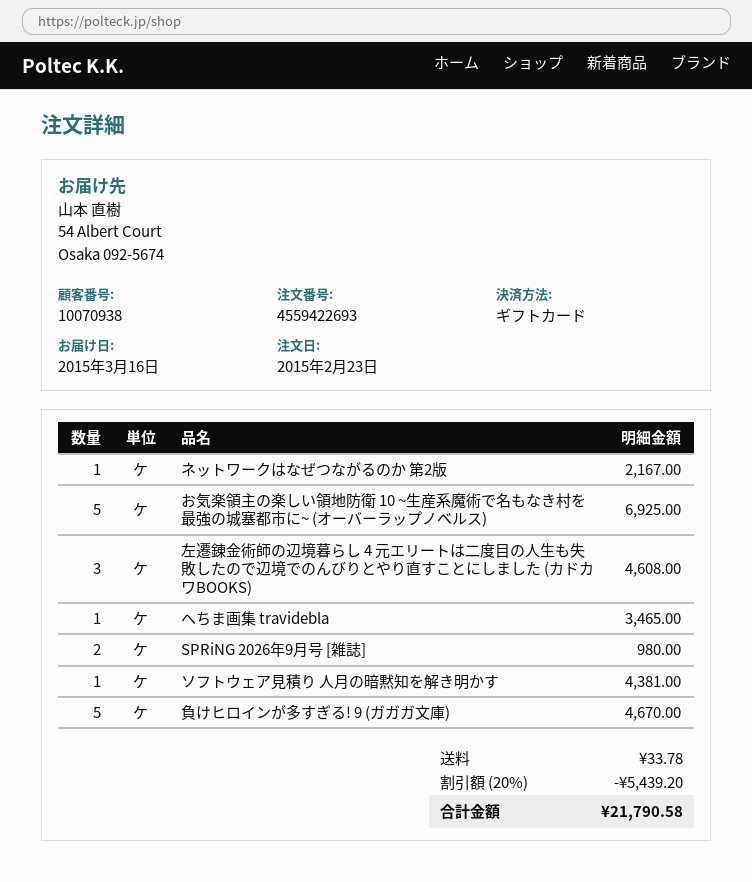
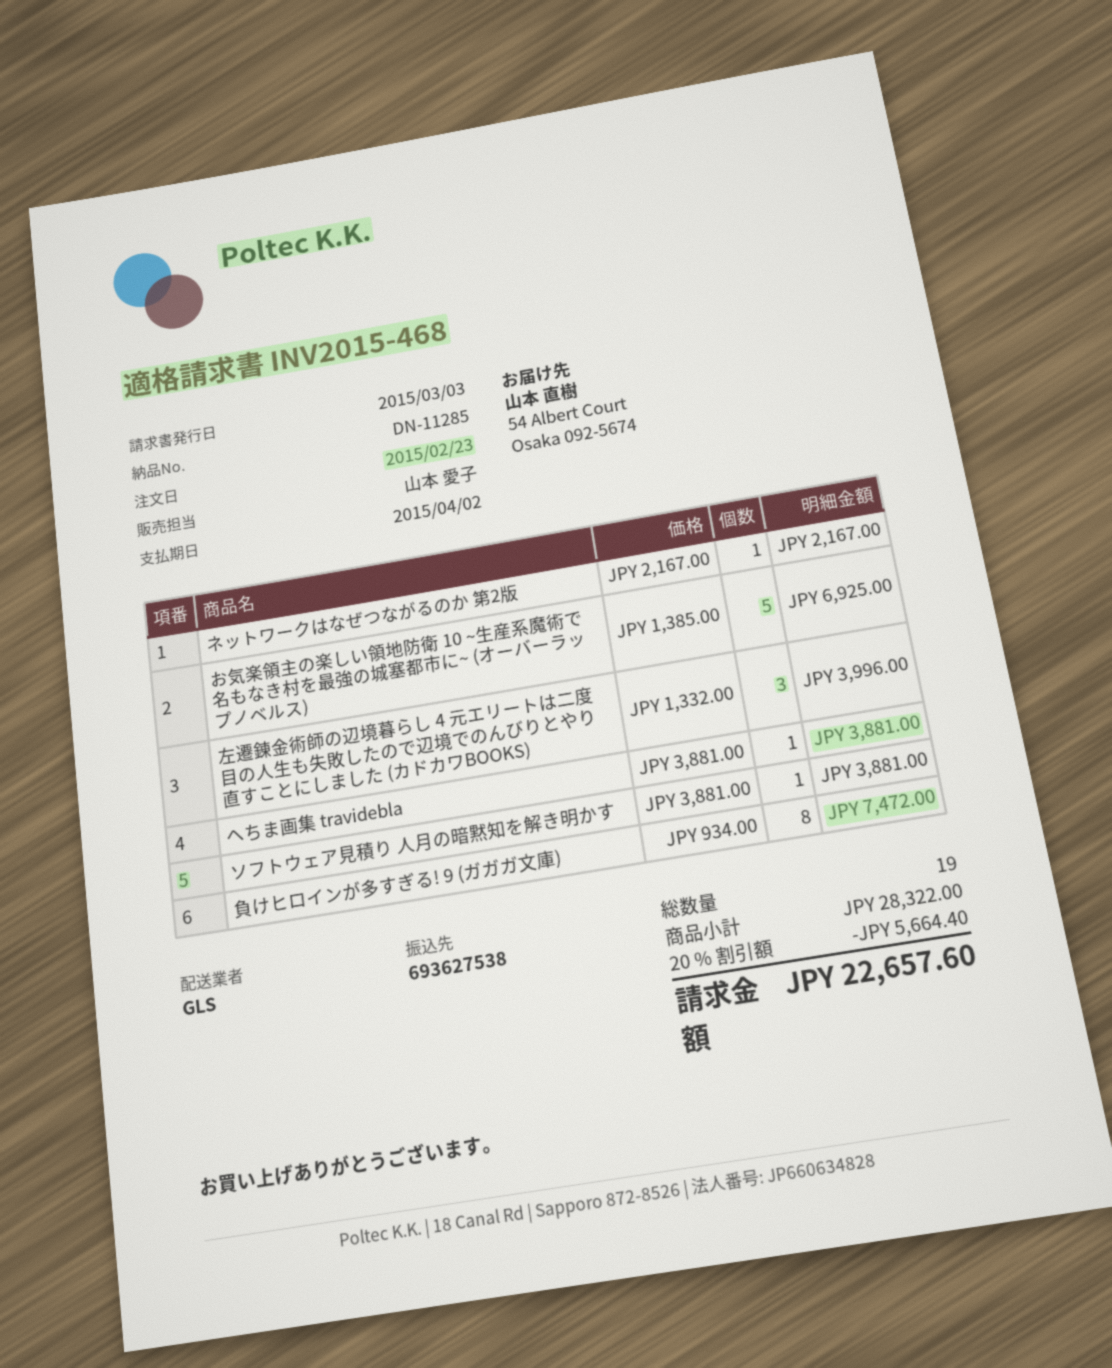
左遷錬金術師の辺境暮らし 4 元エリートは二度目の人生も失敗したので辺境でのんびりとやり直すことにしました (カドカワBOOKS): 3 for 4608.00 -> 3 for 3996.00
へちま画集 travidebla: 1 for 3465.00 -> 1 for 3881.00
SPRiNG 2026年9月号 [雑誌]: 2 for 980.00 -> none
ソフトウェア見積り 人月の暗黙知を解き明かす: 1 for 4381.00 -> 1 for 3881.00
負けヒロインが多すぎる! 9 (ガガガ文庫): 5 for 4670.00 -> 8 for 7472.00
discount: 20% = 5439.20 -> 20% = 5664.40
shipping: 33.78 -> none
total: 21790.58 -> 22657.60

